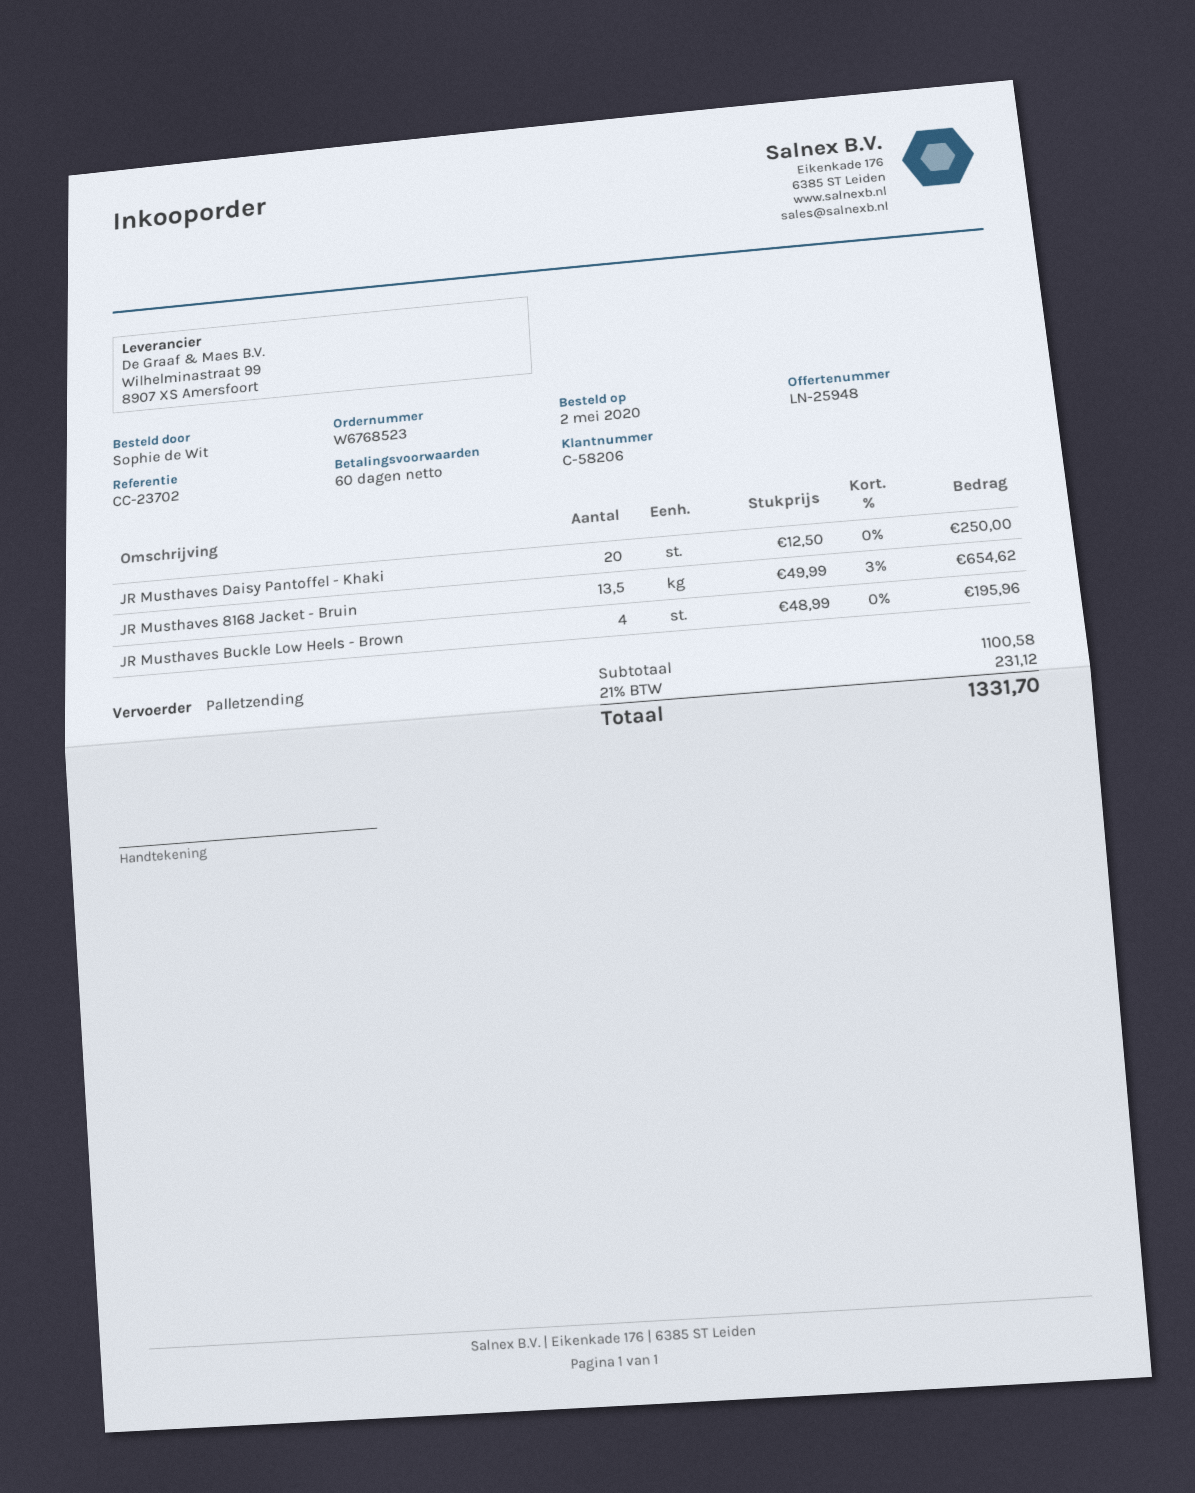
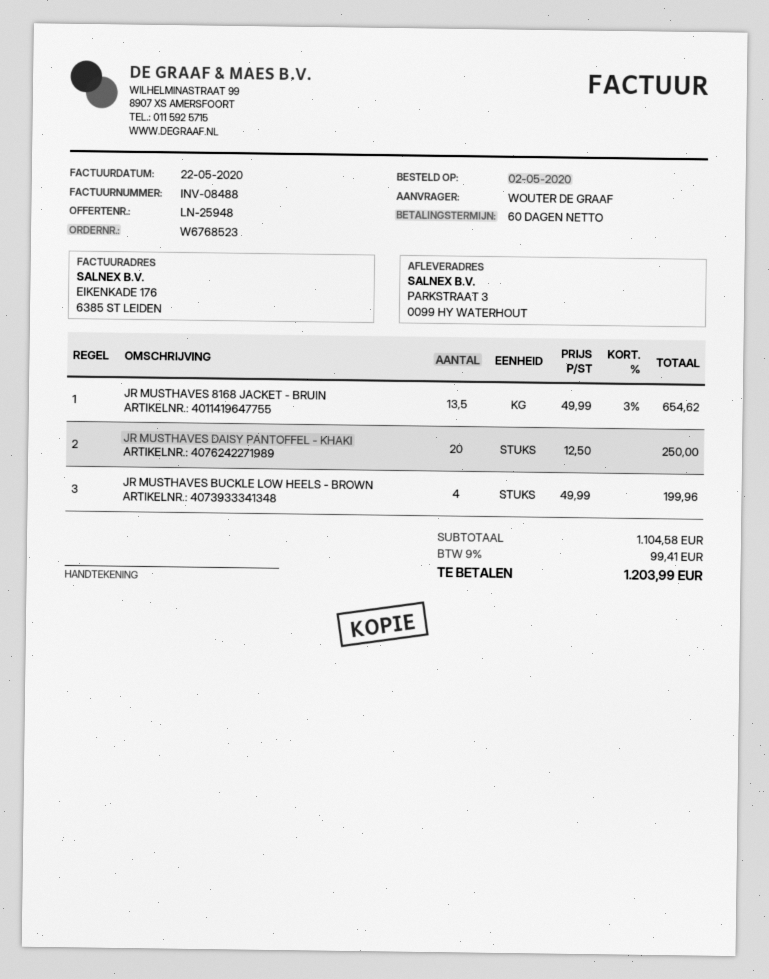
ordered by: Sophie de Wit -> WOUTER DE GRAAF
JR Musthaves Buckle Low Heels - Brown: 4 x 48.99 = 195.96 -> 4 x 49.99 = 199.96
subtotal: 1100.58 -> 1104.58
tax: 21% = 231.12 -> 9% = 99.41
total: 1331.70 -> 1203.99

